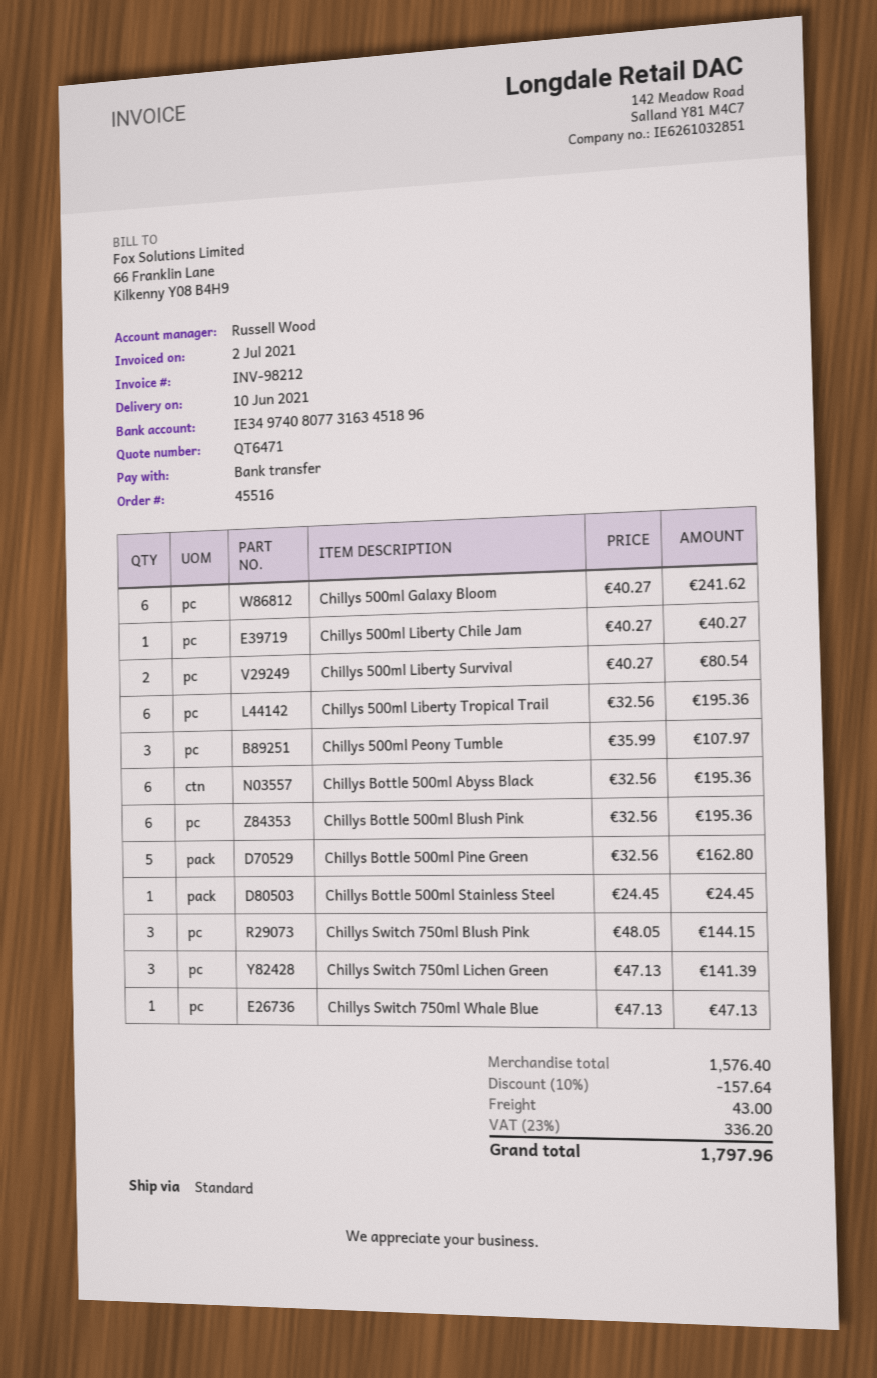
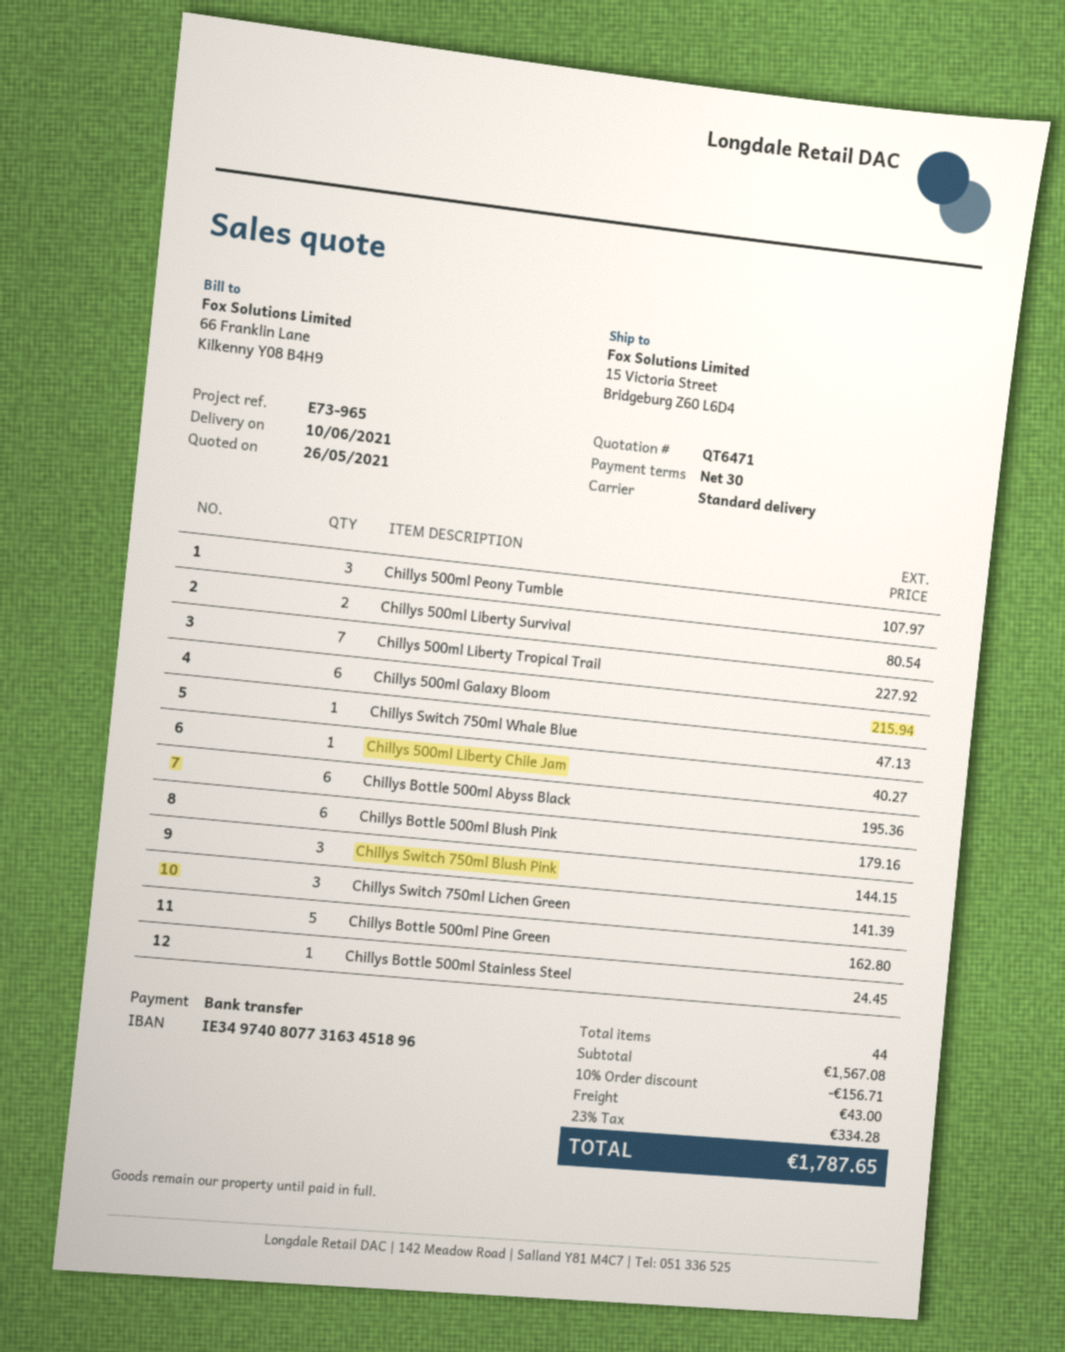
Chillys 500ml Galaxy Bloom: 6 for 241.62 -> 6 for 215.94
Chillys 500ml Liberty Tropical Trail: 6 for 195.36 -> 7 for 227.92
Chillys Bottle 500ml Blush Pink: 6 for 195.36 -> 6 for 179.16
subtotal: 1576.40 -> 1567.08
discount: 10% = 157.64 -> 10% = 156.71
tax: 23% = 336.20 -> 23% = 334.28
total: 1797.96 -> 1787.65

